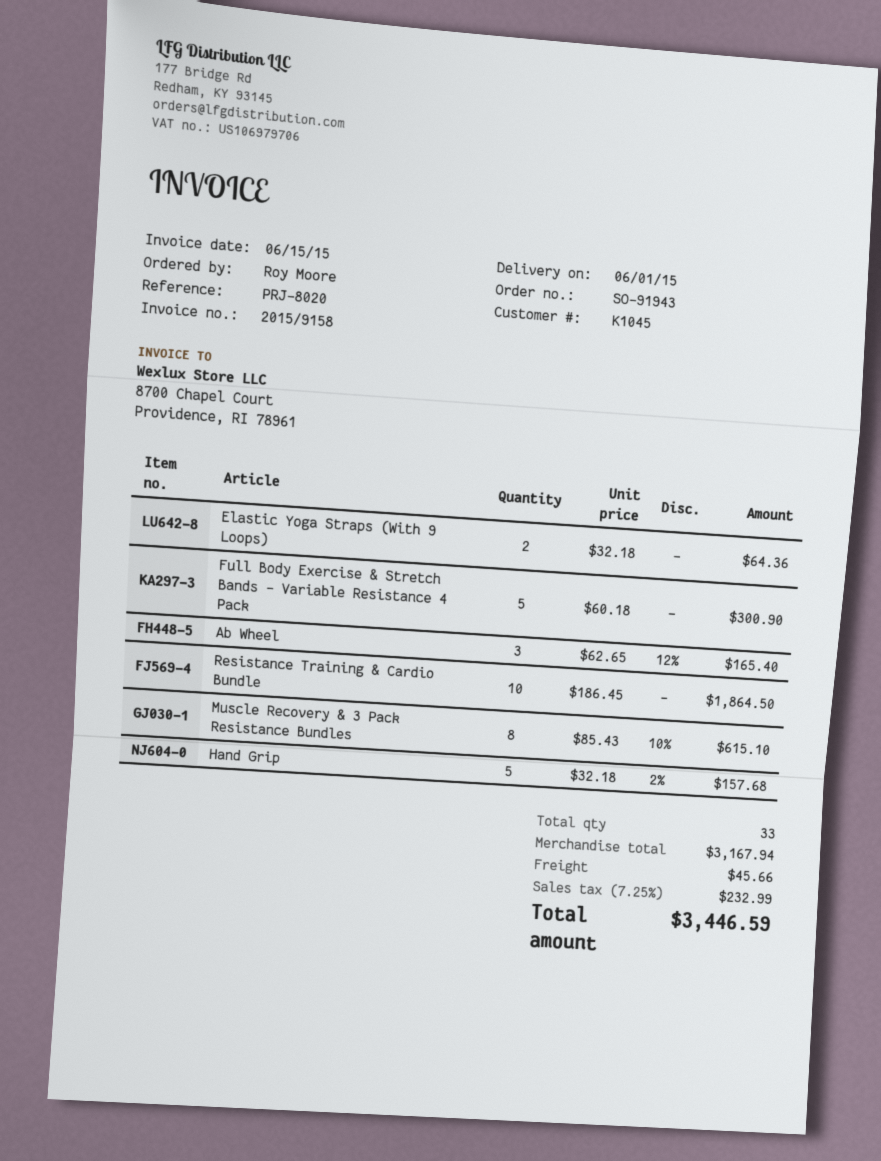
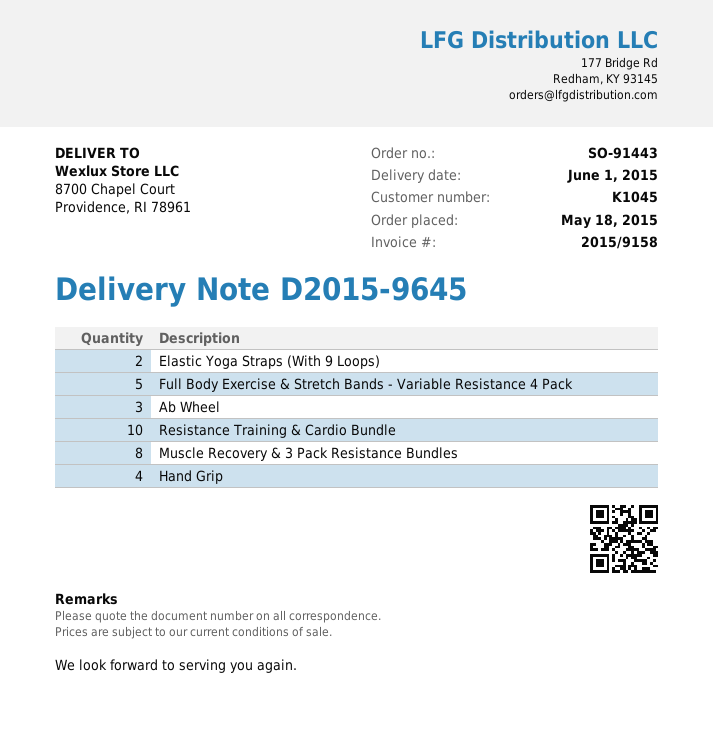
order number: SO-91943 -> SO-91443
Hand Grip: 5 -> 4

